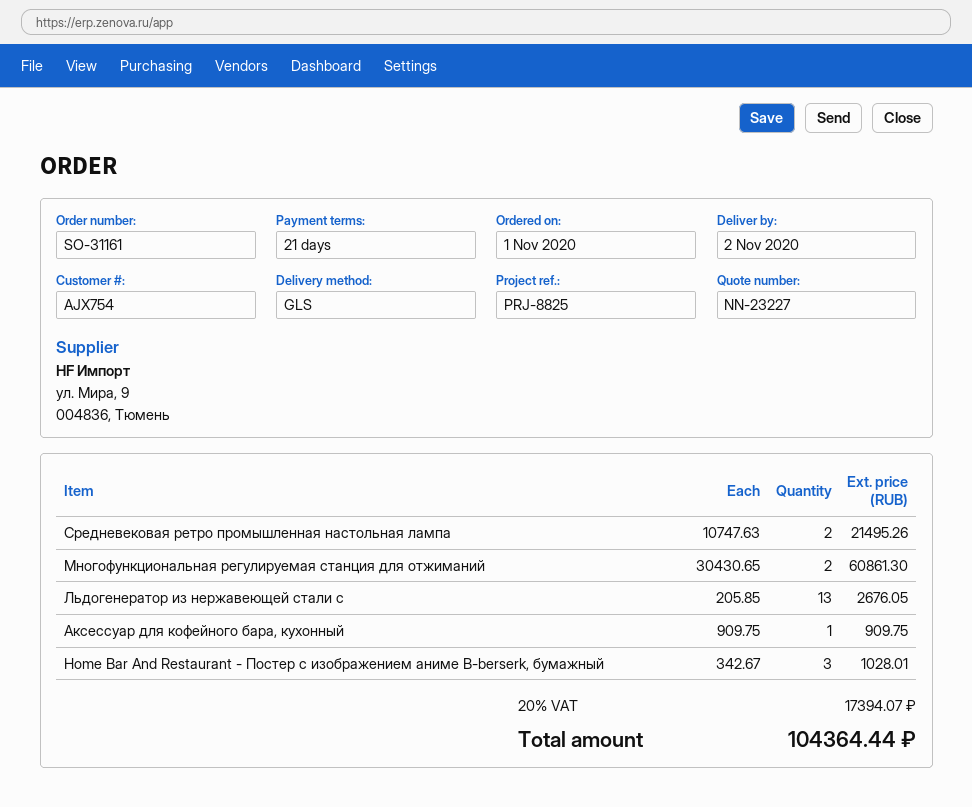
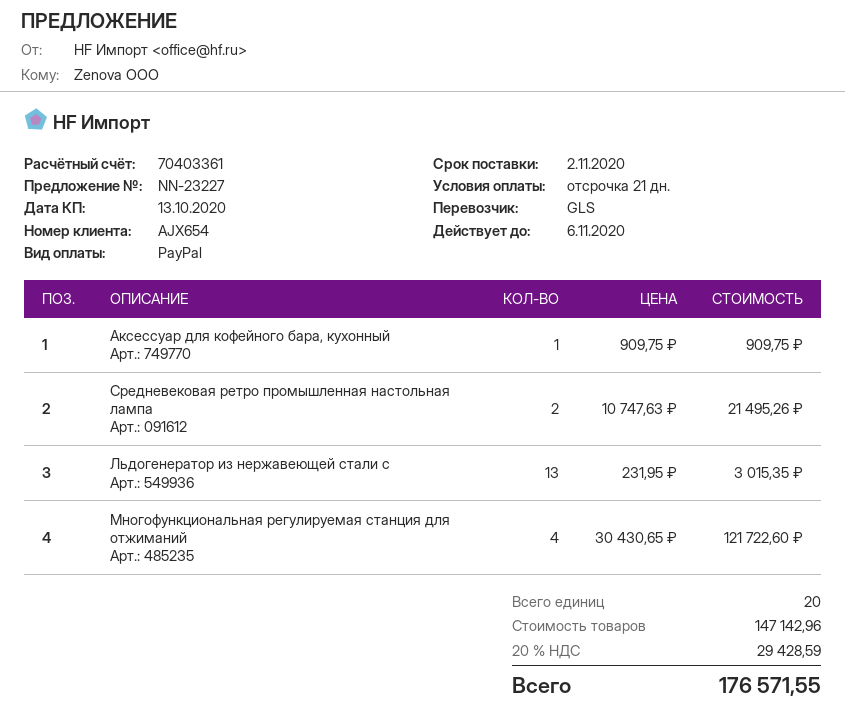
customer number: AJX754 -> AJX654
Многофункциональная регулируемая станция для отжиманий: 2 x 30430.65 = 60861.30 -> 4 x 30430.65 = 121722.60
Льдогенератор из нержавеющей стали с: 13 x 205.85 = 2676.05 -> 13 x 231.95 = 3015.35
Home Bar And Restaurant - Постер с изображением аниме B-berserk, бумажный: 3 x 342.67 = 1028.01 -> none
tax: 20% = 17394.07 -> 20% = 29428.59
total: 104364.44 -> 176571.55

